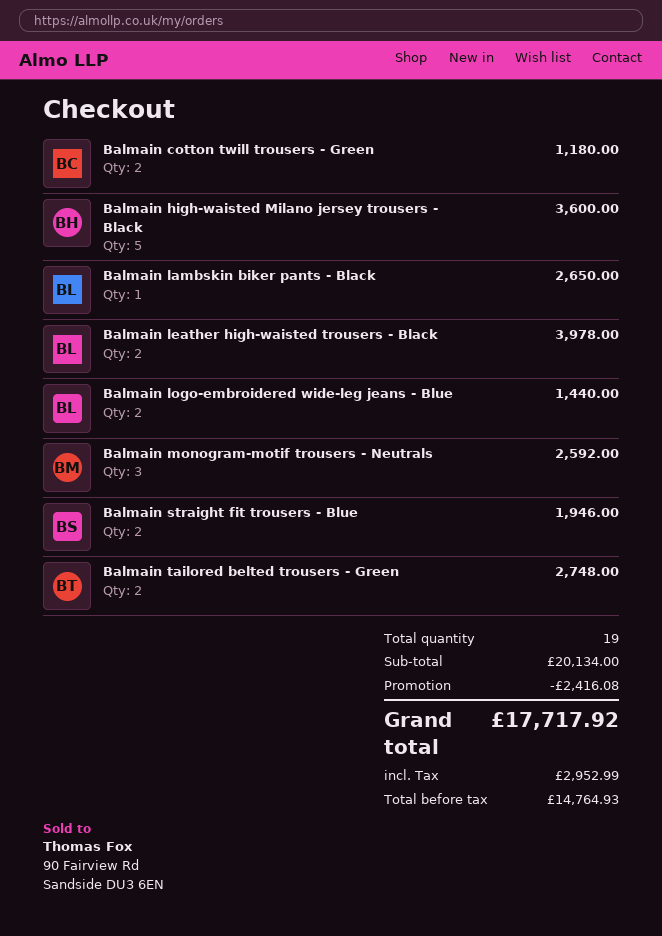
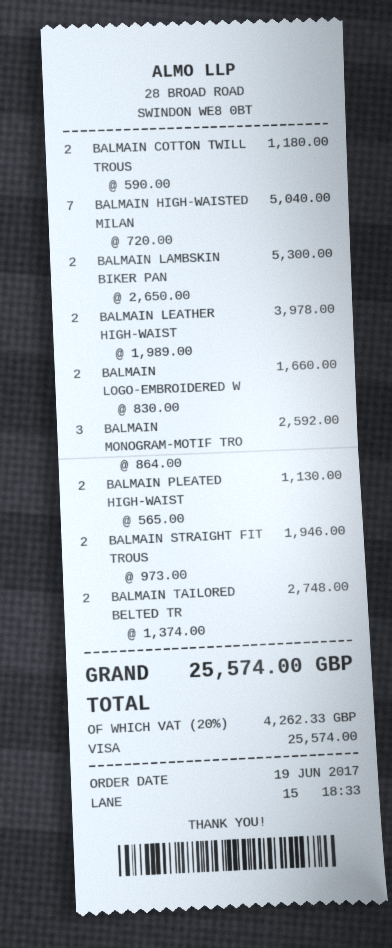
Balmain high-waisted Milano jersey trousers - Black: 5 for 3600.00 -> 7 for 5040.00
Balmain lambskin biker pants - Black: 1 for 2650.00 -> 2 for 5300.00
Balmain logo-embroidered wide-leg jeans - Blue: 2 for 1440.00 -> 2 for 1660.00
BALMAIN PLEATED HIGH-WAIST: none -> 2 for 1130.00
discount: 2416.08 -> none
tax: 2952.99 -> 4262.33
total: 17717.92 -> 25574.00

